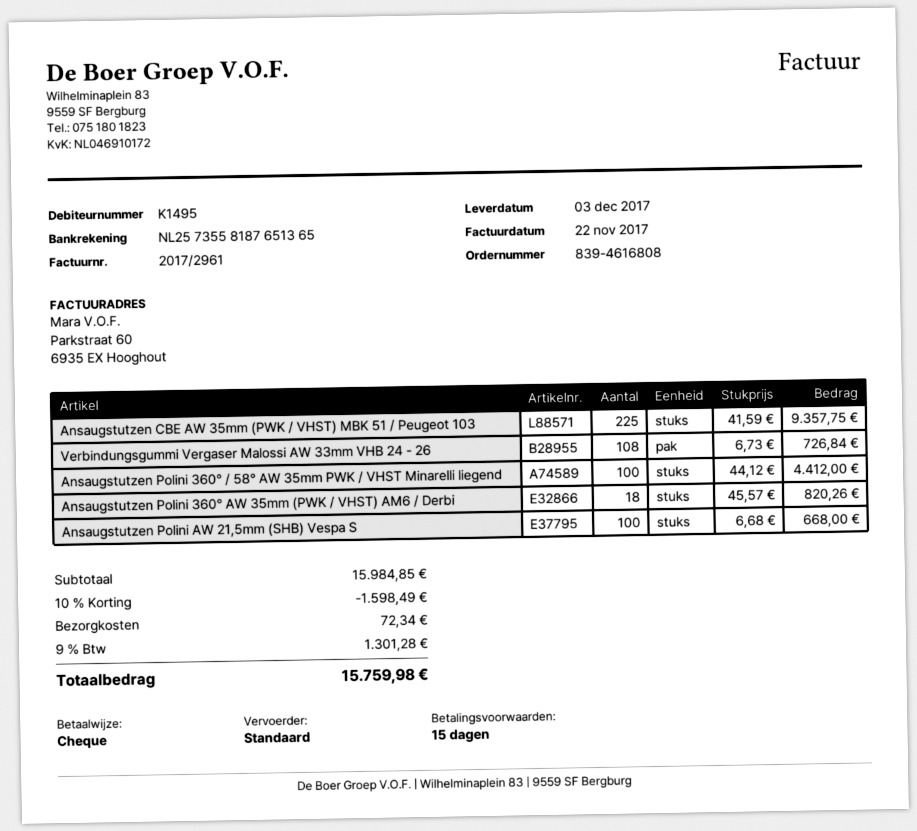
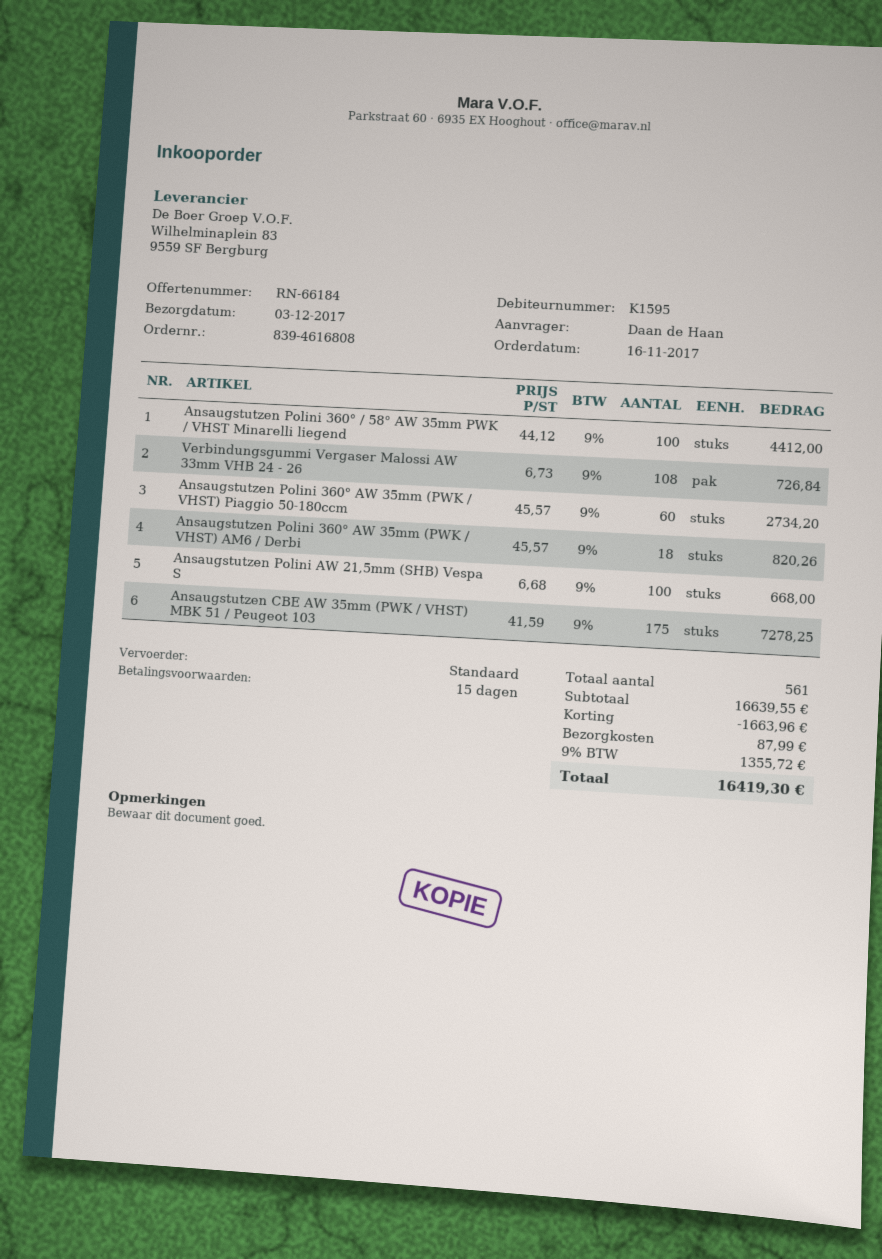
customer number: K1495 -> K1595
Ansaugstutzen CBE AW 35mm (PWK / VHST) MBK 51 / Peugeot 103: 225 x 41.59 = 9357.75 -> 175 x 41.59 = 7278.25
Ansaugstutzen Polini 360° AW 35mm (PWK / VHST) Piaggio 50-180ccm: none -> 60 x 45.57 = 2734.20
subtotal: 15984.85 -> 16639.55
discount: 1598.49 -> 1663.96
shipping: 72.34 -> 87.99
tax: 9% = 1301.28 -> 9% = 1355.72
total: 15759.98 -> 16419.30

